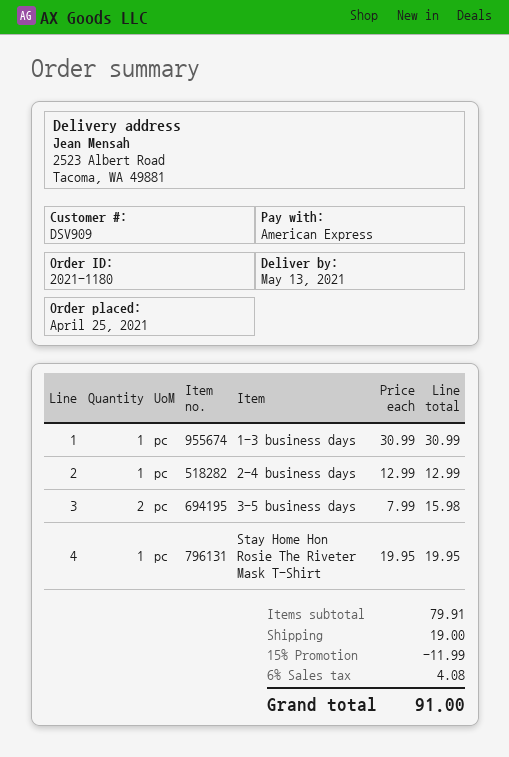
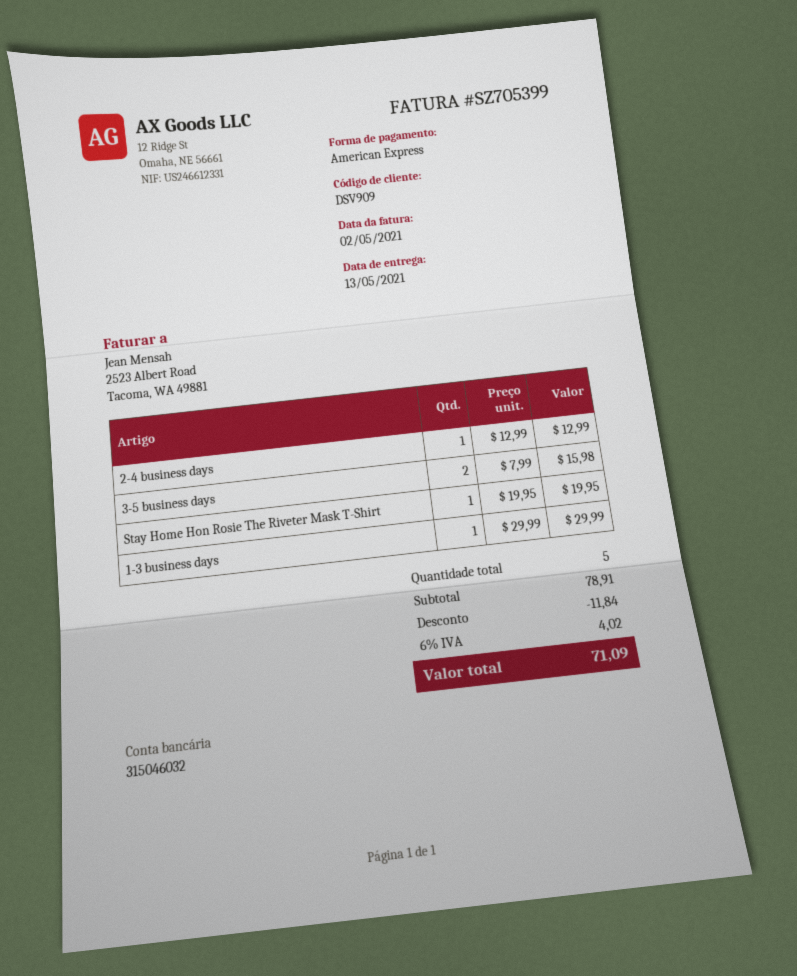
1-3 business days: 1 x 30.99 = 30.99 -> 1 x 29.99 = 29.99
subtotal: 79.91 -> 78.91
discount: 11.99 -> 11.84
shipping: 19.00 -> none
tax: 6% = 4.08 -> 6% = 4.02
total: 91.00 -> 71.09

